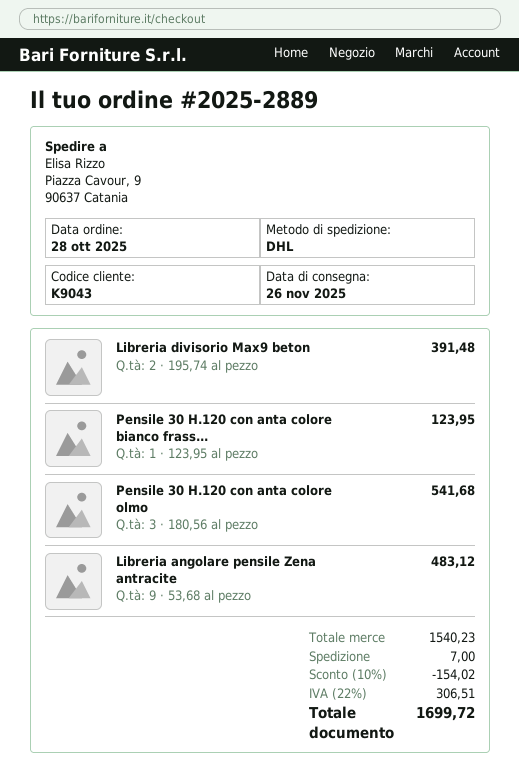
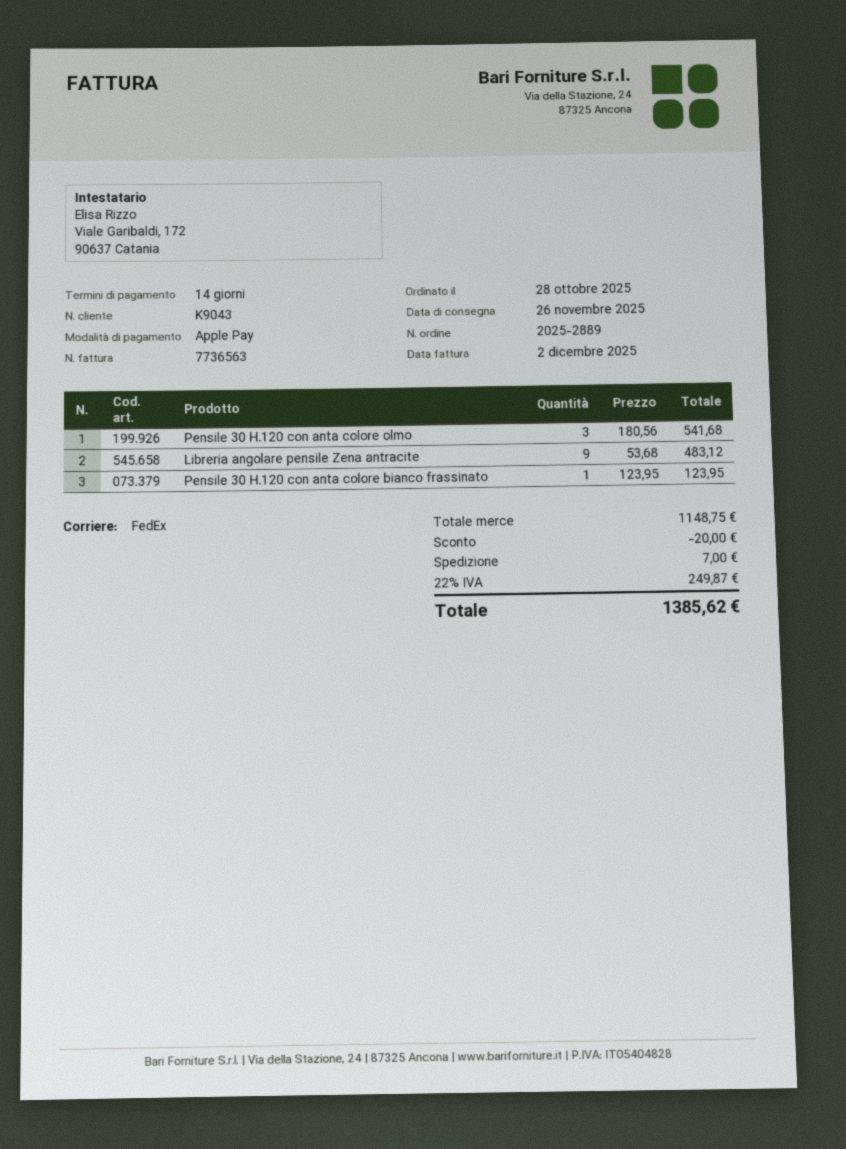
shipping method: DHL -> FedEx
Libreria divisorio Max9 beton: 2 x 195.74 = 391.48 -> none
subtotal: 1540.23 -> 1148.75
discount: 154.02 -> 20.00
tax: 22% = 306.51 -> 22% = 249.87
total: 1699.72 -> 1385.62

